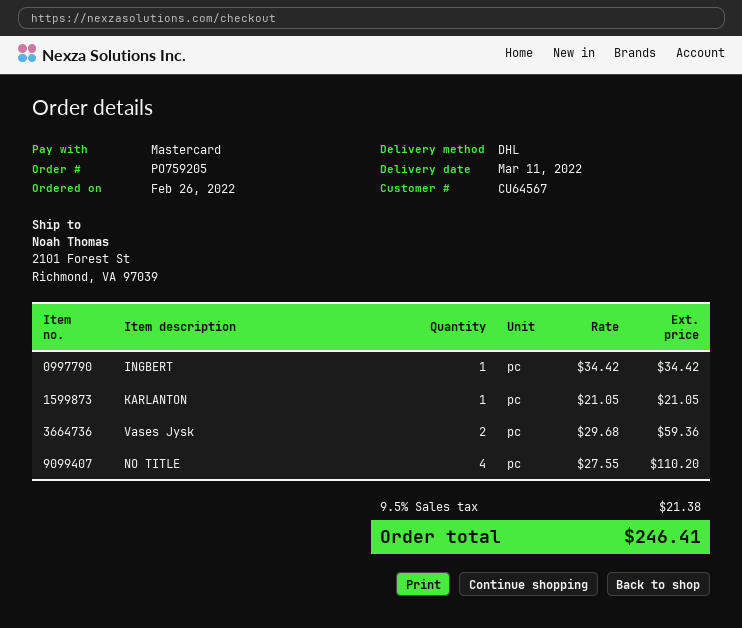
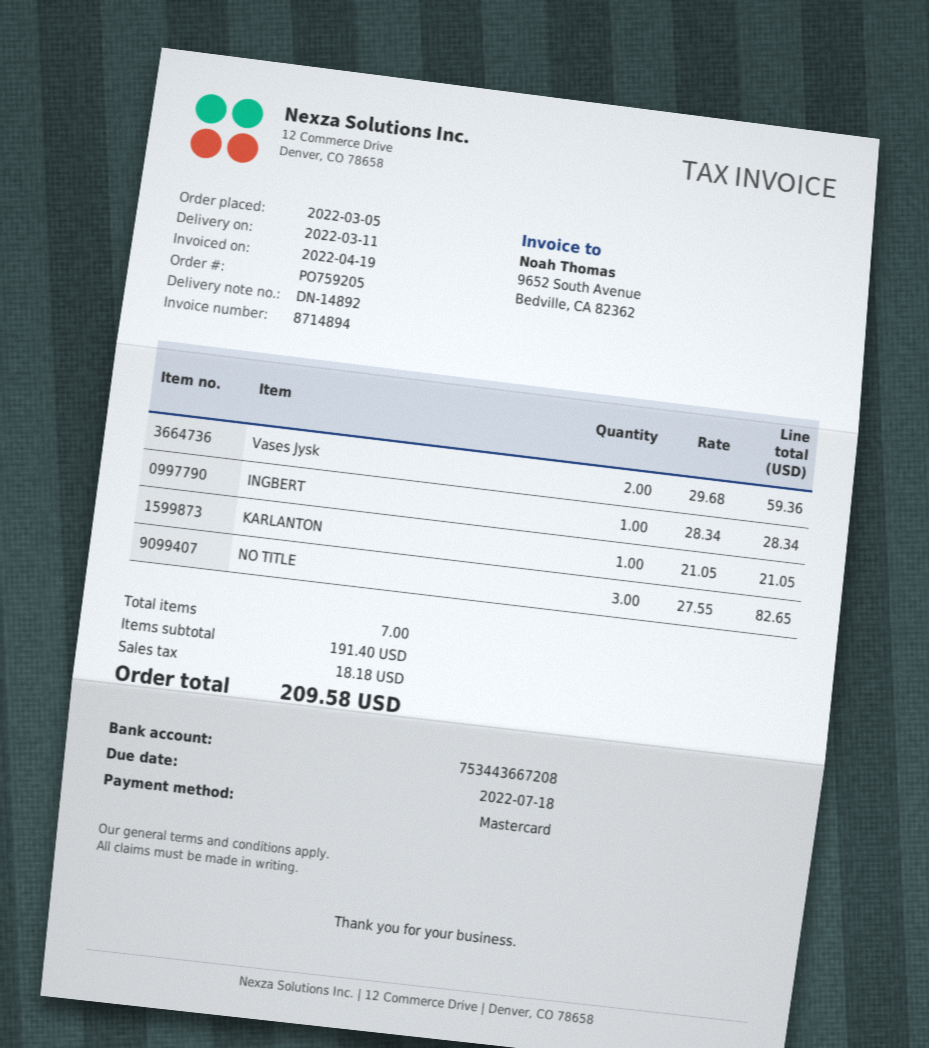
order date: 2022-02-26 -> 2022-03-05
INGBERT: 1 x 34.42 = 34.42 -> 1 x 28.34 = 28.34
NO TITLE: 4 x 27.55 = 110.20 -> 3 x 27.55 = 82.65
tax: 21.38 -> 18.18
total: 246.41 -> 209.58

